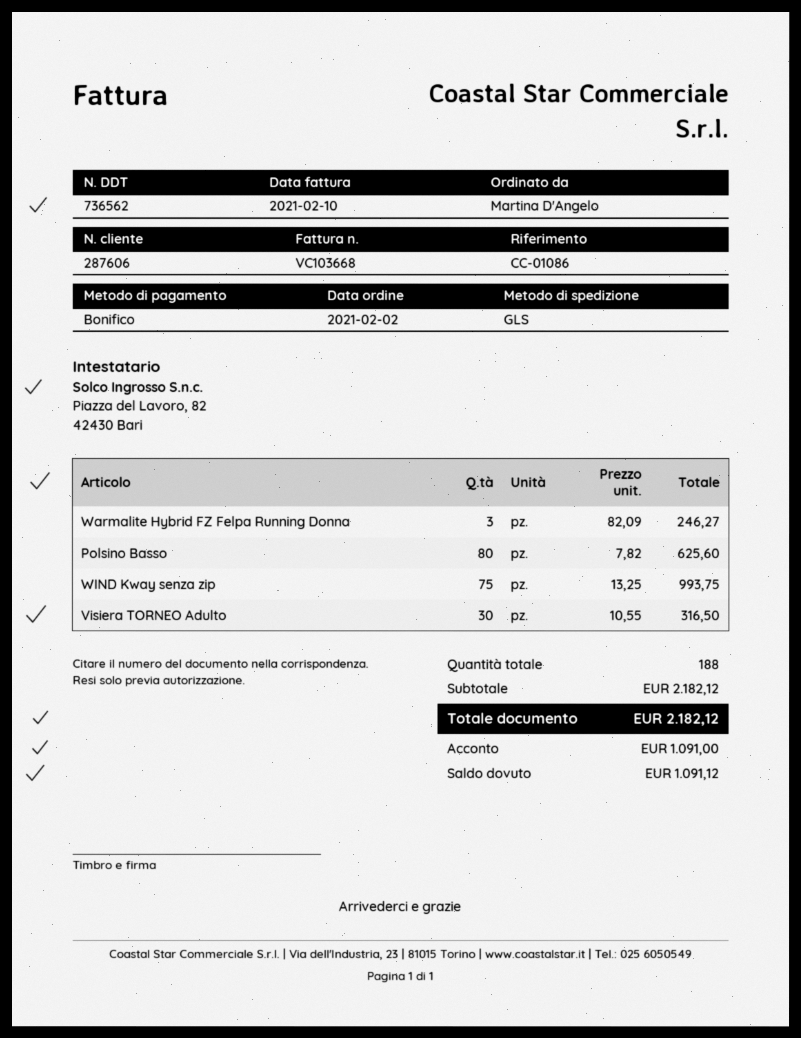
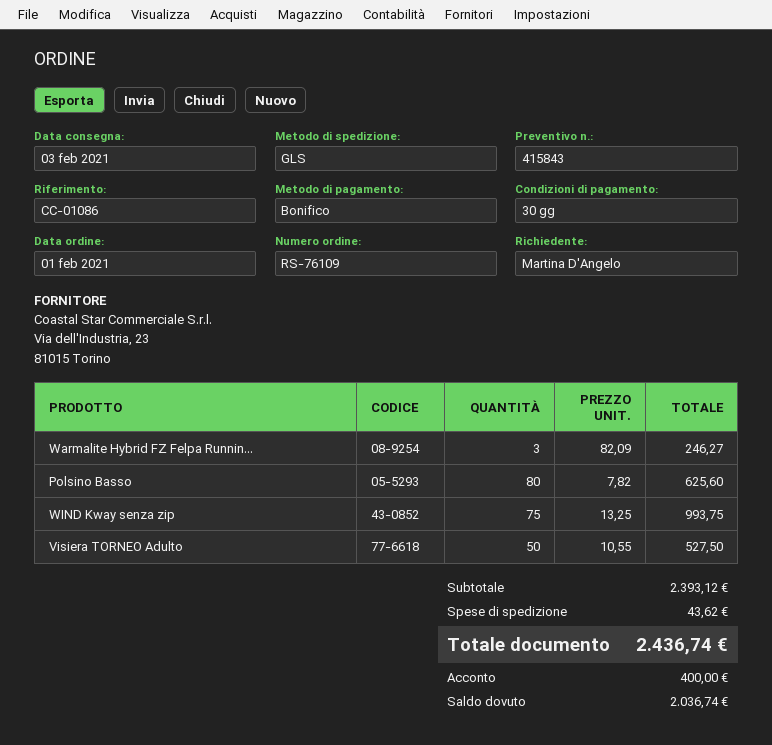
order date: 2021-02-02 -> 2021-02-01
Visiera TORNEO Adulto: 30 x 10.55 = 316.50 -> 50 x 10.55 = 527.50
subtotal: 2182.12 -> 2393.12
shipping: none -> 43.62
total: 2182.12 -> 2436.74
deposit: 1091.00 -> 400.00
balance: 1091.12 -> 2036.74

